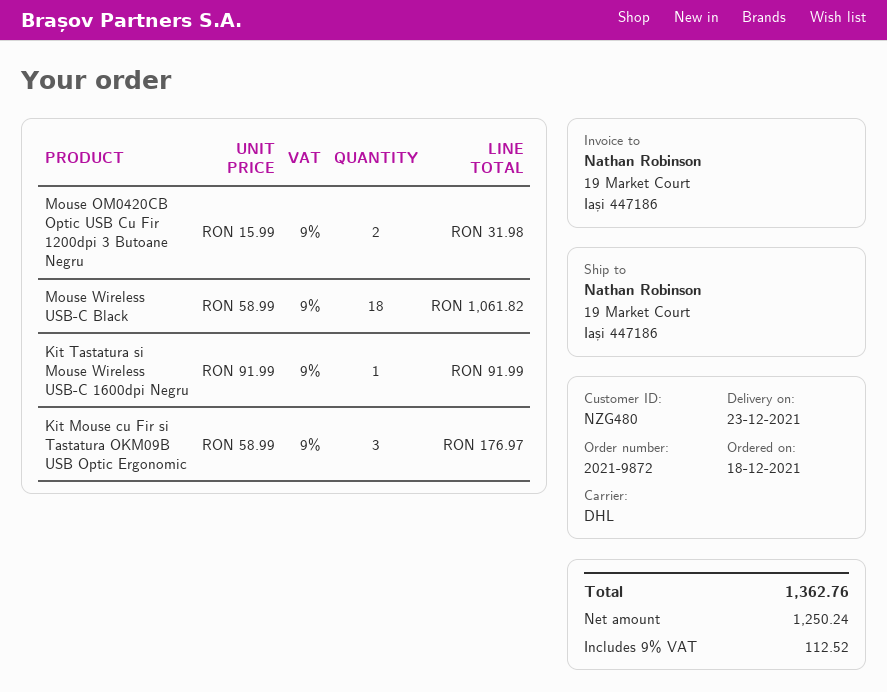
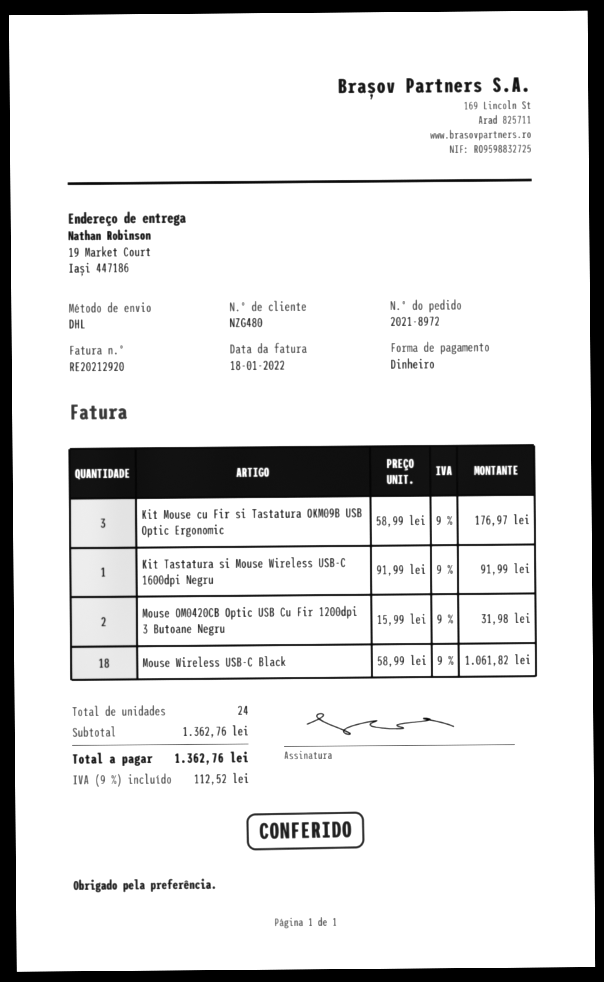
order number: 2021-9872 -> 2021-8972

